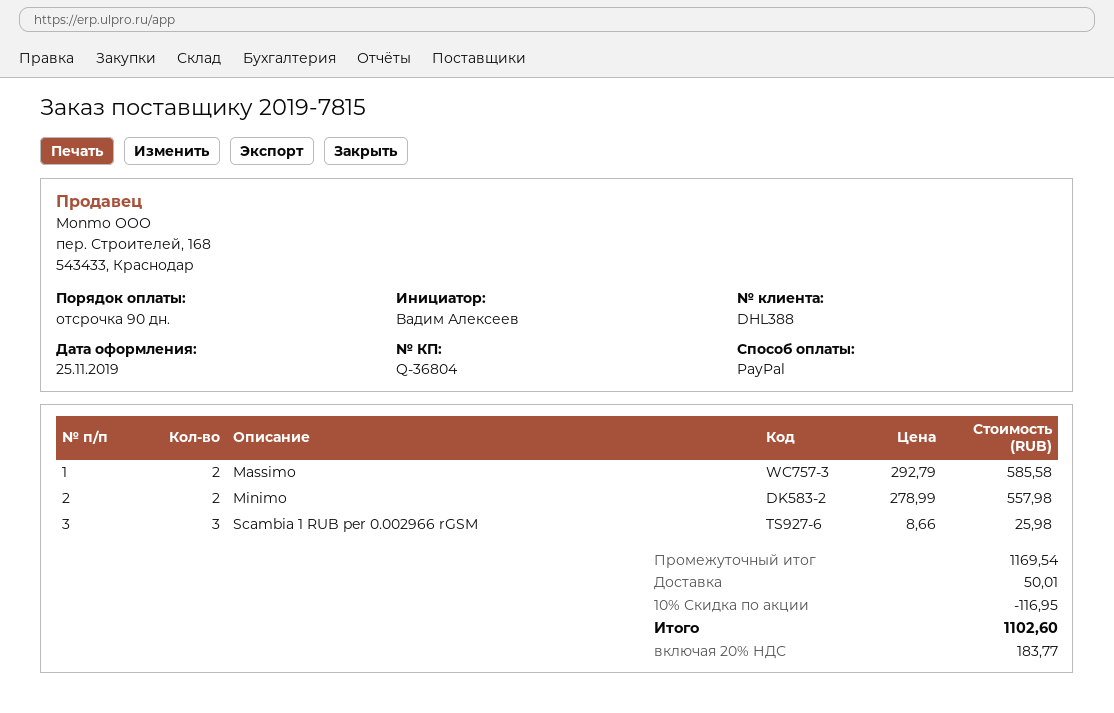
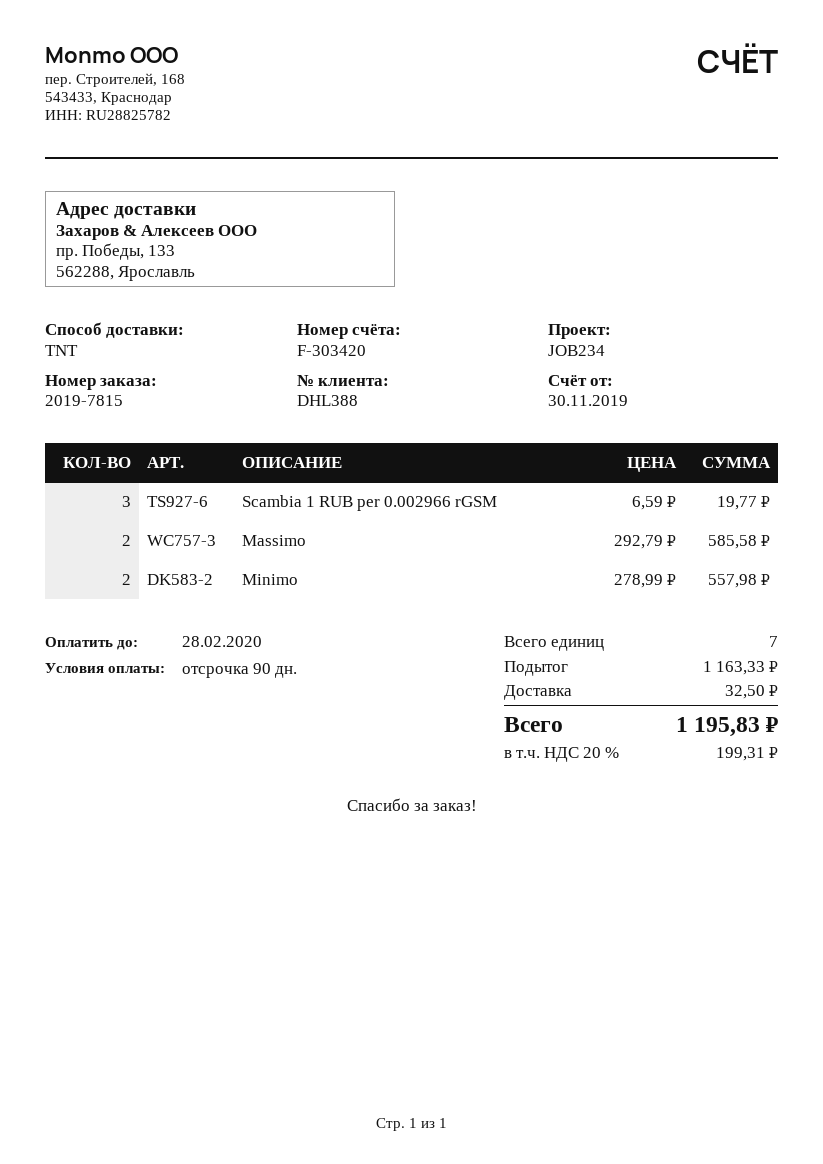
Scambia 1 RUB per 0.002966 rGSM: 3 x 8.66 = 25.98 -> 3 x 6.59 = 19.77
subtotal: 1169.54 -> 1163.33
discount: 10% = 116.95 -> none
shipping: 50.01 -> 32.50
tax: 20% = 183.77 -> 20% = 199.31
total: 1102.60 -> 1195.83

